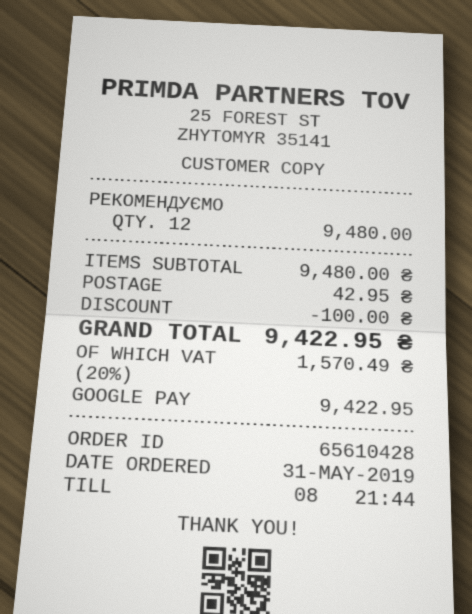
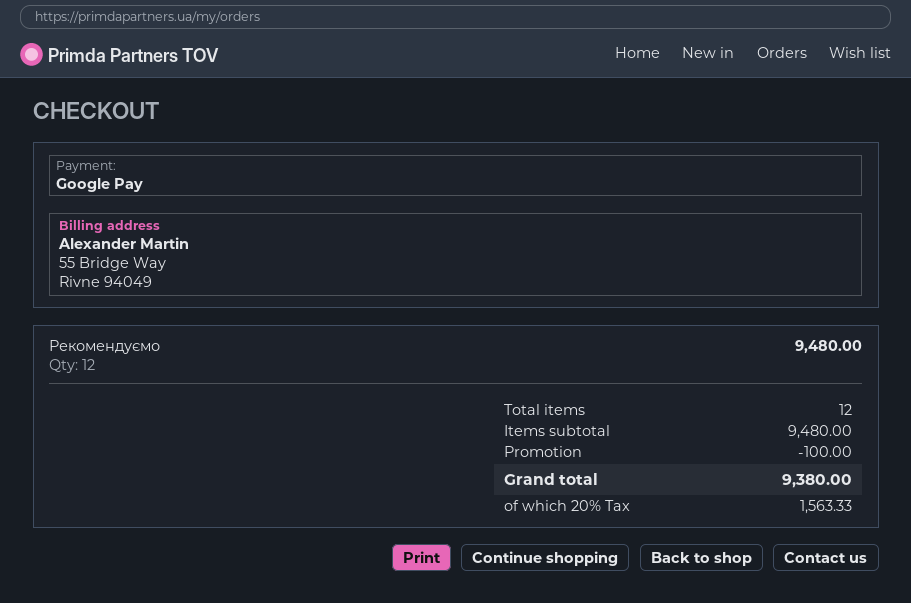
shipping: 42.95 -> none
tax: 20% = 1570.49 -> 20% = 1563.33
total: 9422.95 -> 9380.00

